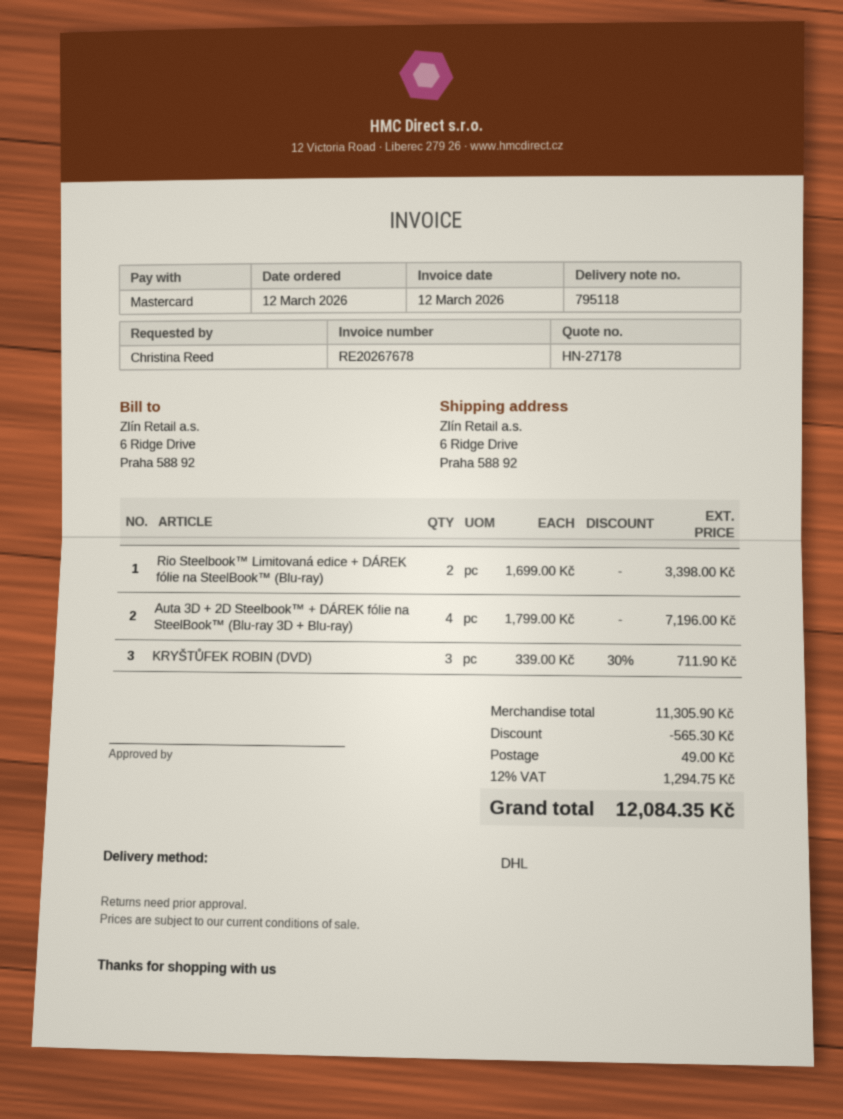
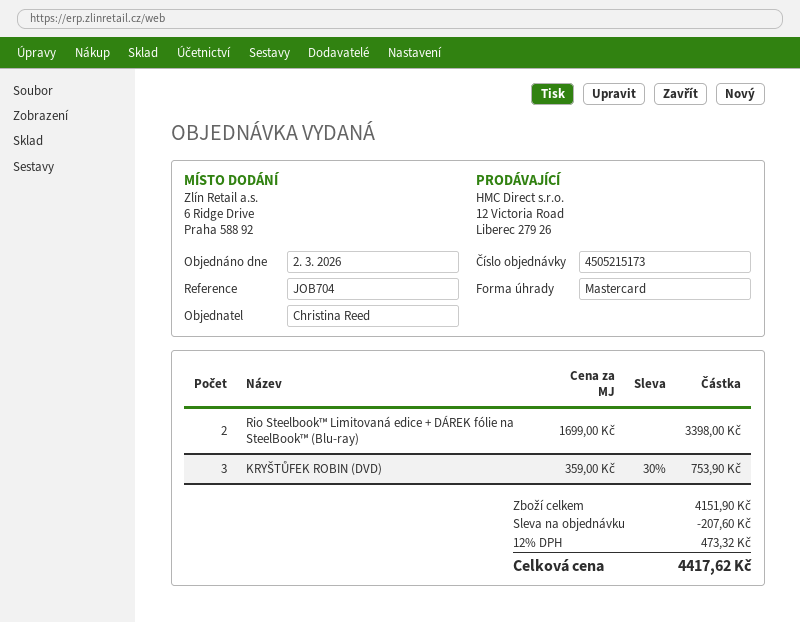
order date: 2026-03-12 -> 2026-03-02
Auta 3D + 2D Steelbook™ + DÁREK fólie na SteelBook™ (Blu-ray 3D + Blu-ray): 4 x 1799.00 = 7196.00 -> none
KRYŠTŮFEK ROBIN (DVD): 3 x 339.00 - 30% = 711.90 -> 3 x 359.00 - 30% = 753.90
subtotal: 11305.90 -> 4151.90
discount: 565.30 -> 207.60
shipping: 49.00 -> none
tax: 12% = 1294.75 -> 12% = 473.32
total: 12084.35 -> 4417.62

